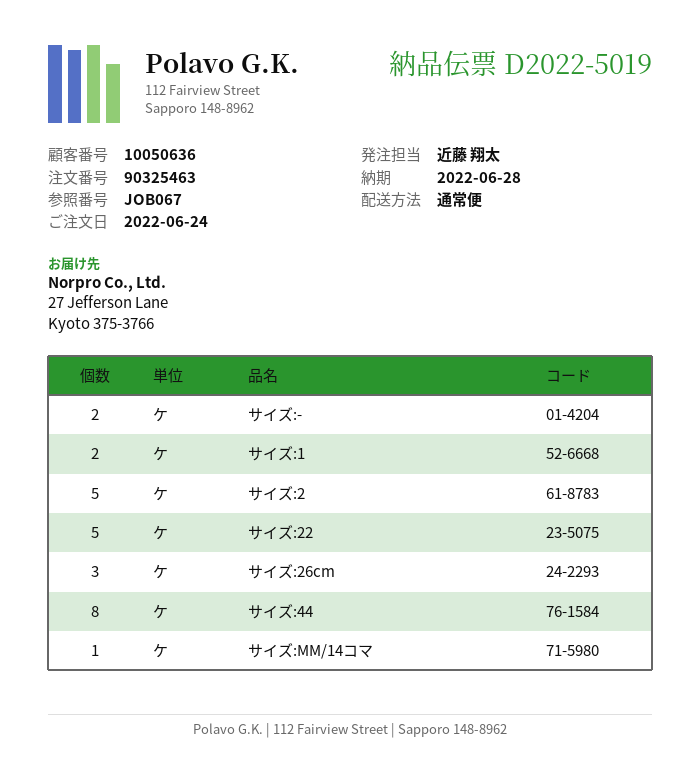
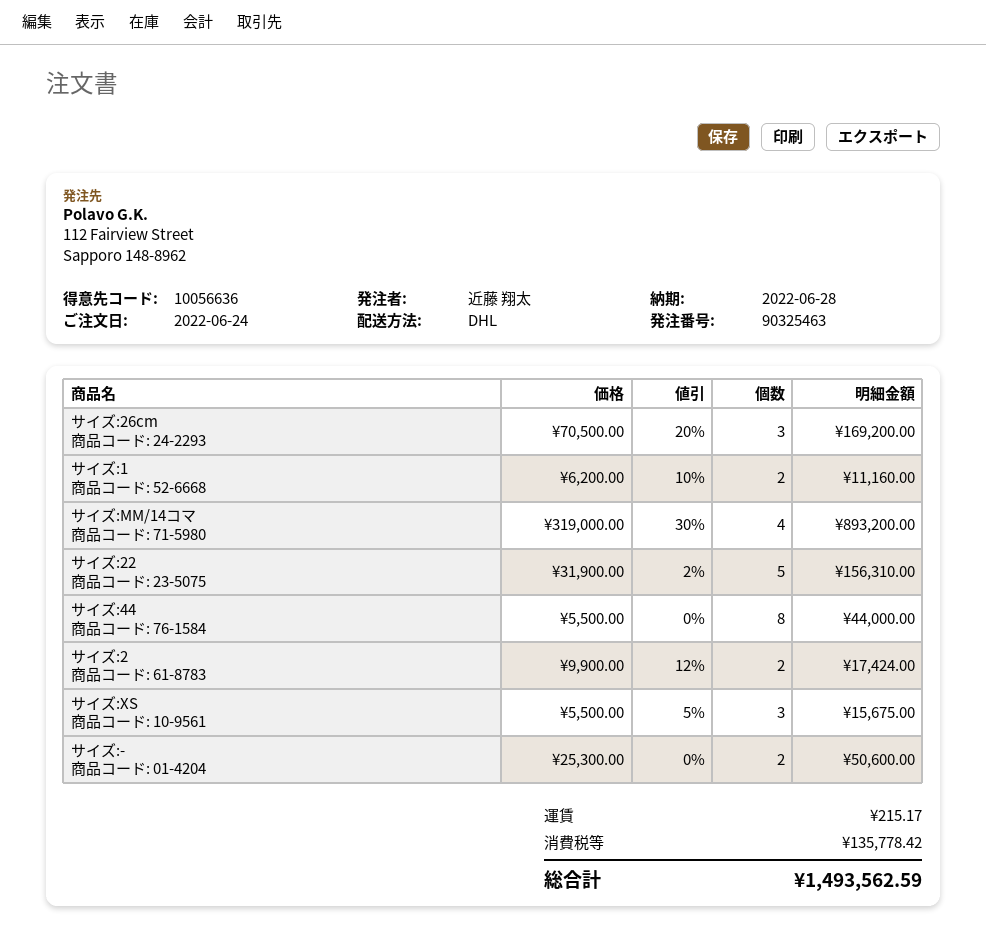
customer number: 10050636 -> 10056636
shipping method: standard -> DHL
サイズ:2: 5 -> 2
サイズ:MM/14コマ: 1 -> 4
サイズ:XS: none -> 3

